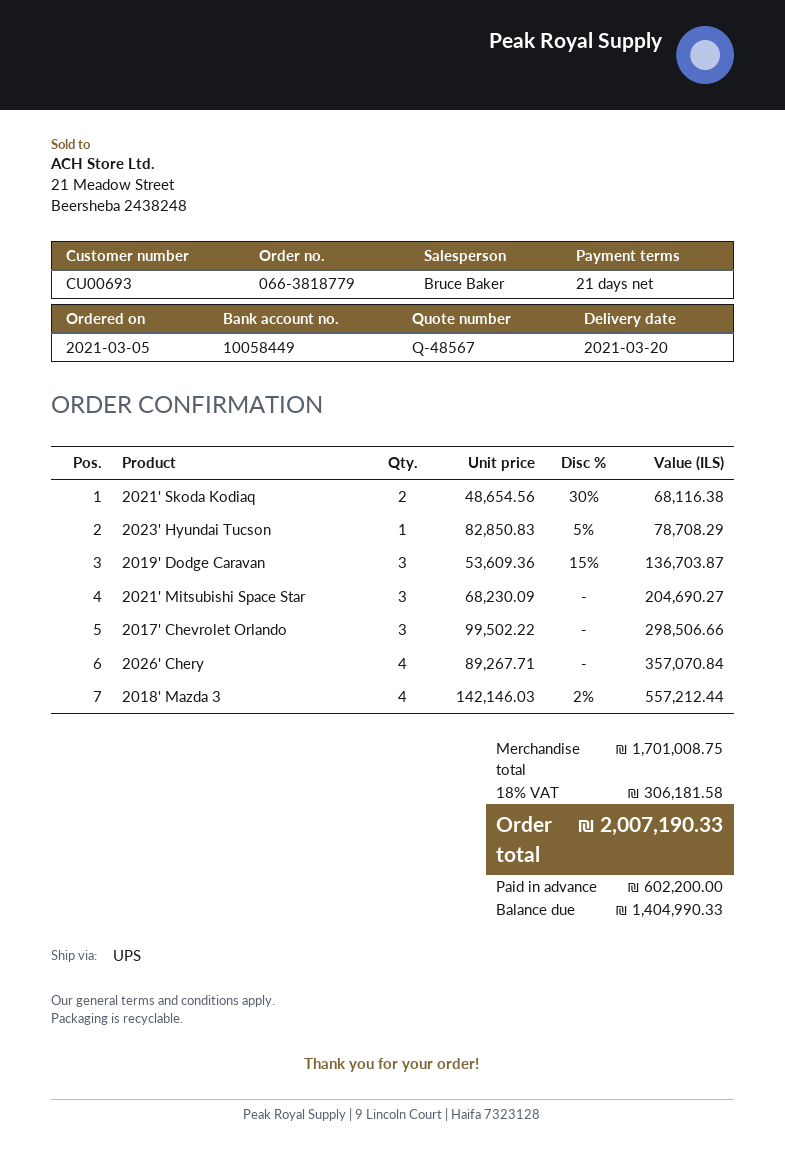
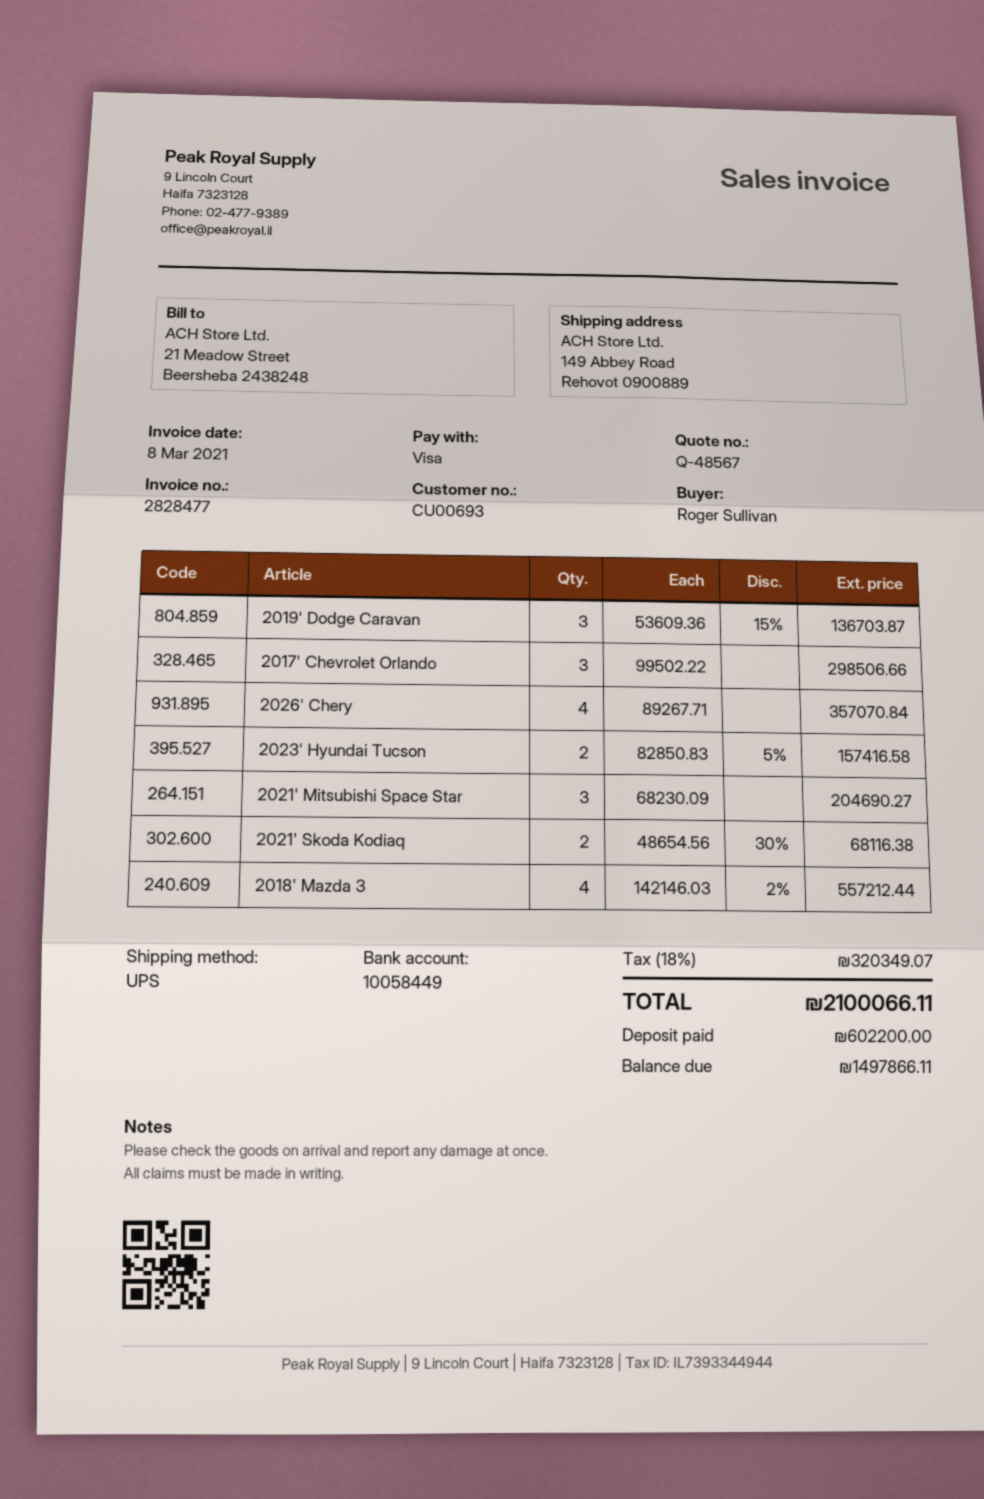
2023' Hyundai Tucson: 1 x 82850.83 - 5% = 78708.29 -> 2 x 82850.83 - 5% = 157416.58
tax: 18% = 306181.58 -> 18% = 320349.07
total: 2007190.33 -> 2100066.11
balance: 1404990.33 -> 1497866.11

